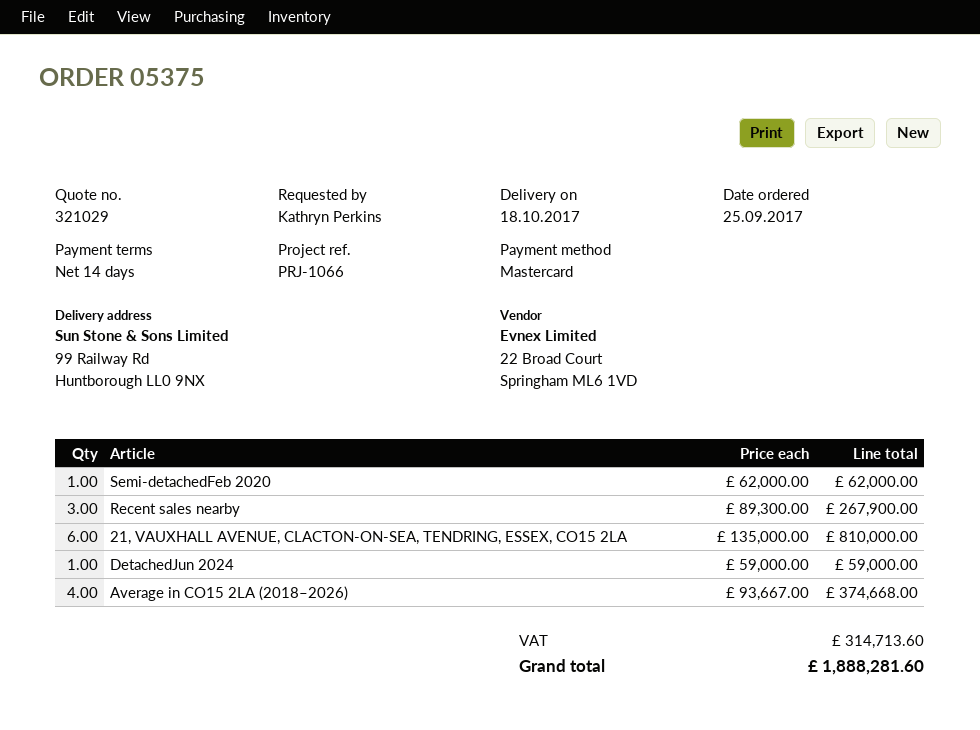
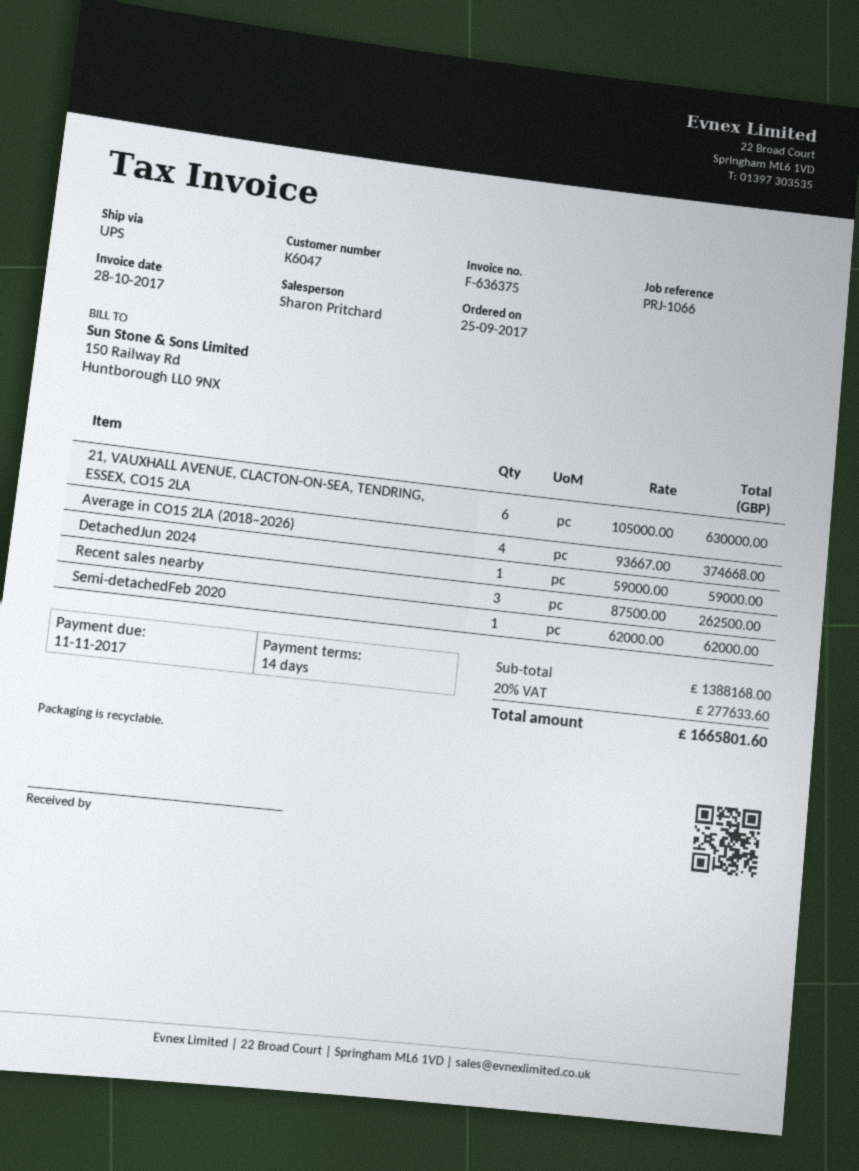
Recent sales nearby: 3 x 89300.00 = 267900.00 -> 3 x 87500.00 = 262500.00
21, VAUXHALL AVENUE, CLACTON-ON-SEA, TENDRING, ESSEX, CO15 2LA: 6 x 135000.00 = 810000.00 -> 6 x 105000.00 = 630000.00
tax: 314713.60 -> 277633.60
total: 1888281.60 -> 1665801.60

